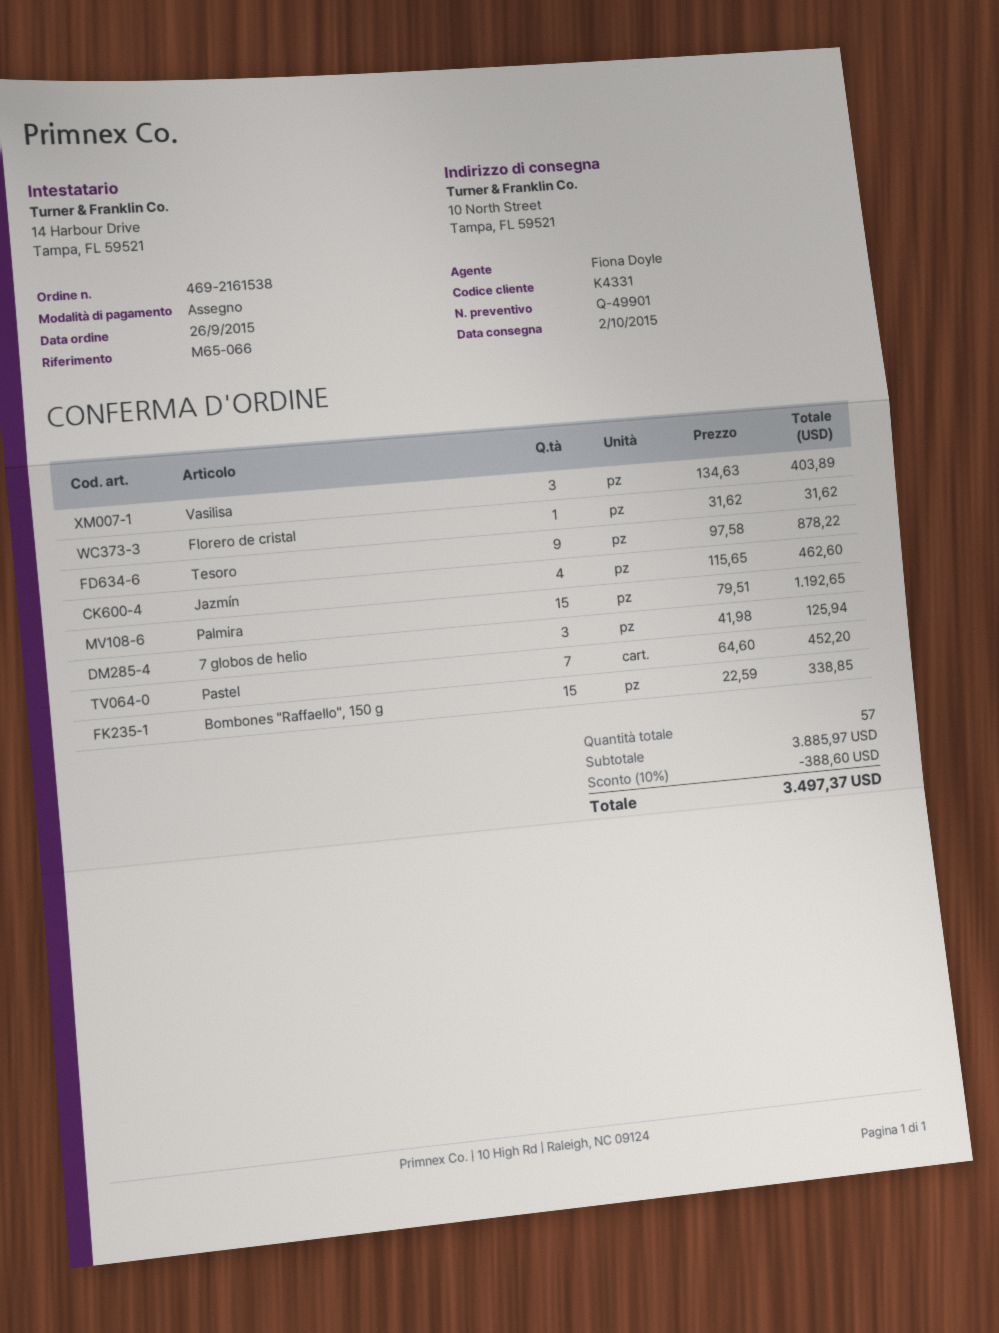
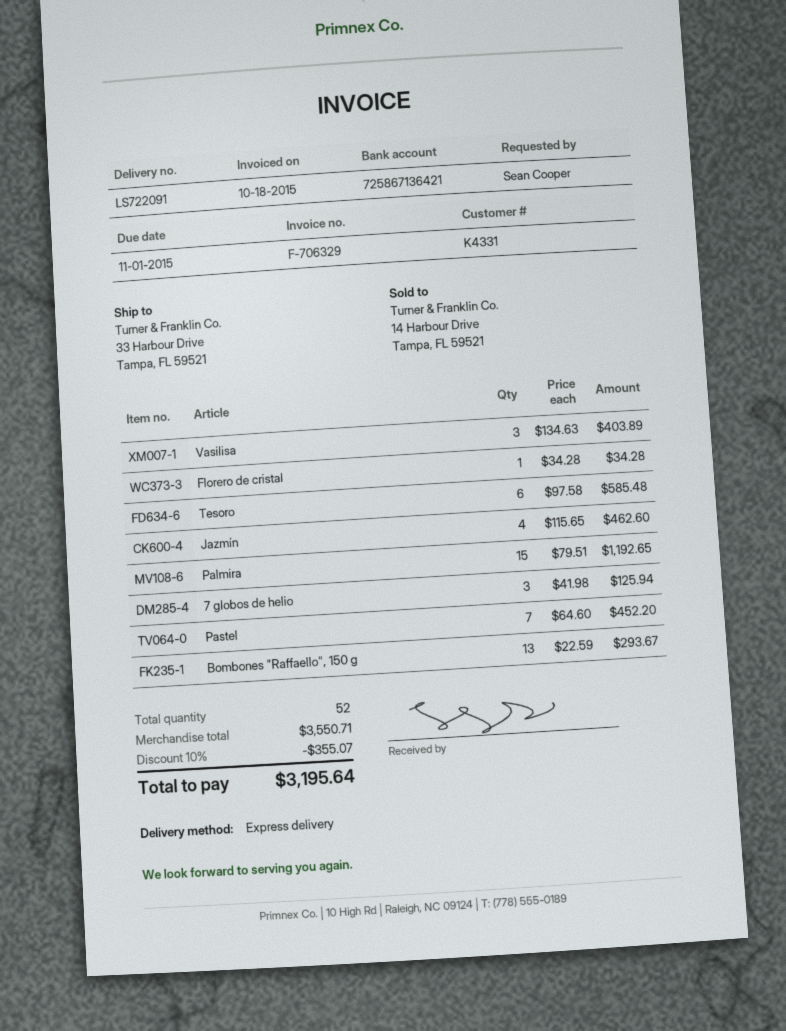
ship to: 10 North Street, Tampa, FL 59521 -> 33 Harbour Drive, Tampa, FL 59521
Florero de cristal: 1 x 31.62 = 31.62 -> 1 x 34.28 = 34.28
Tesoro: 9 x 97.58 = 878.22 -> 6 x 97.58 = 585.48
Bombones "Raffaello", 150 g: 15 x 22.59 = 338.85 -> 13 x 22.59 = 293.67
total quantity: 57 -> 52
subtotal: 3885.97 -> 3550.71
discount: 10% = 388.60 -> 10% = 355.07
total: 3497.37 -> 3195.64

